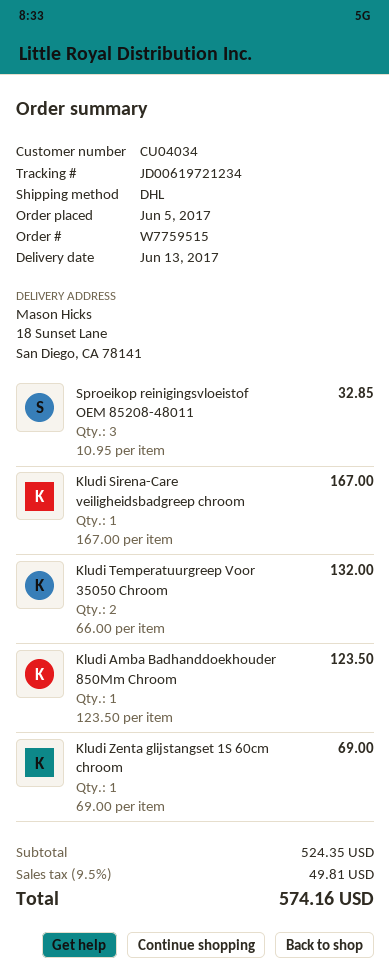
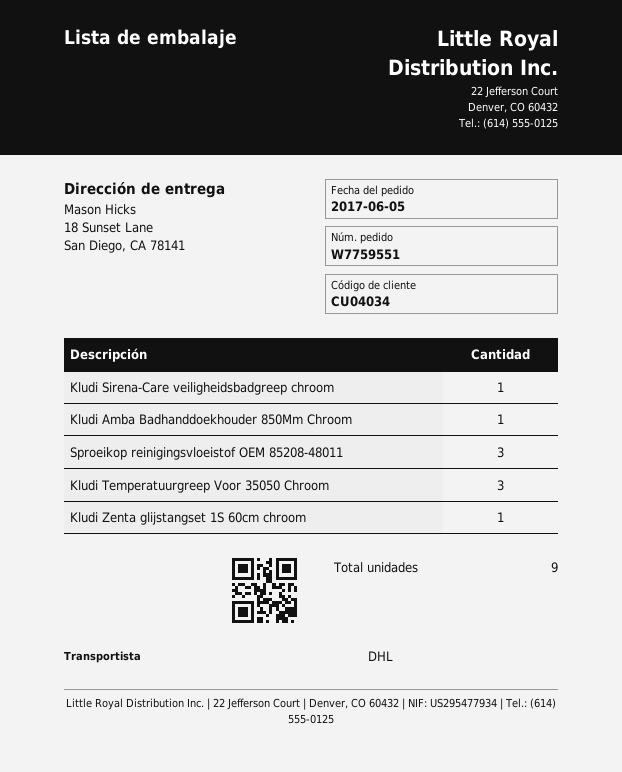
order number: W7759515 -> W7759551
Kludi Temperatuurgreep Voor 35050 Chroom: 2 -> 3

